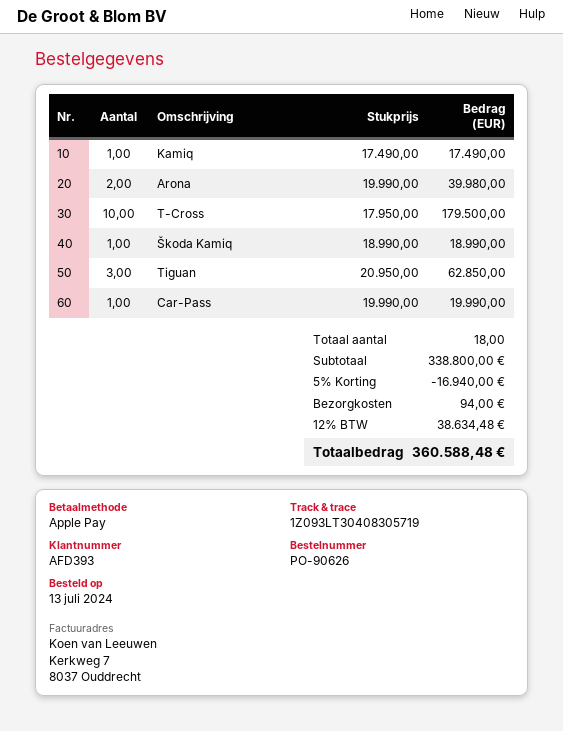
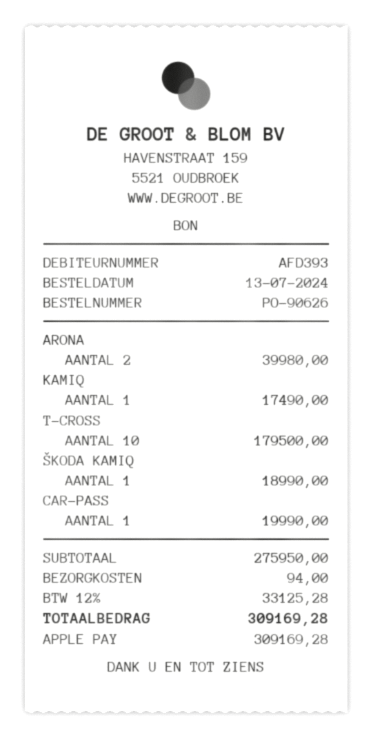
Tiguan: 3 for 62850.00 -> none
subtotal: 338800.00 -> 275950.00
discount: 5% = 16940.00 -> none
tax: 12% = 38634.48 -> 12% = 33125.28
total: 360588.48 -> 309169.28

